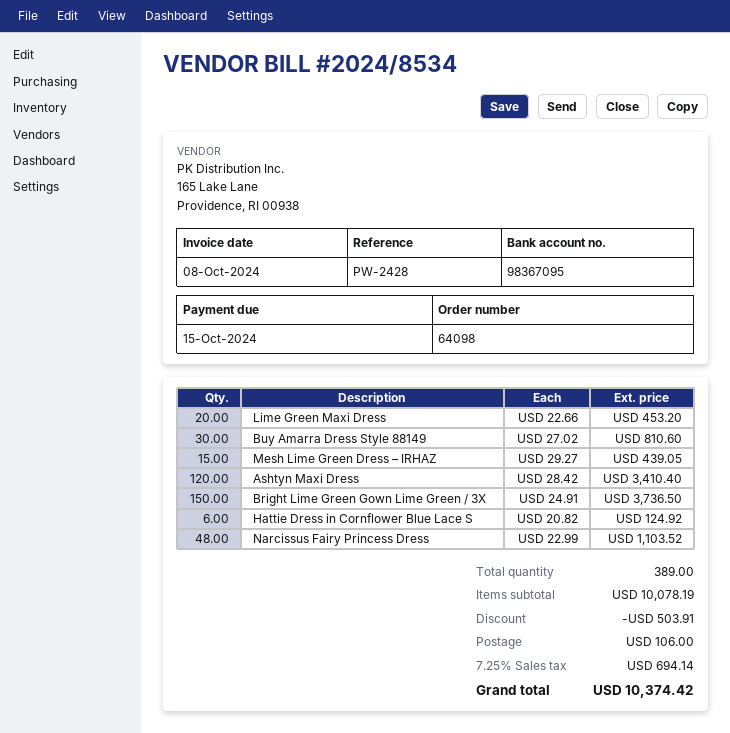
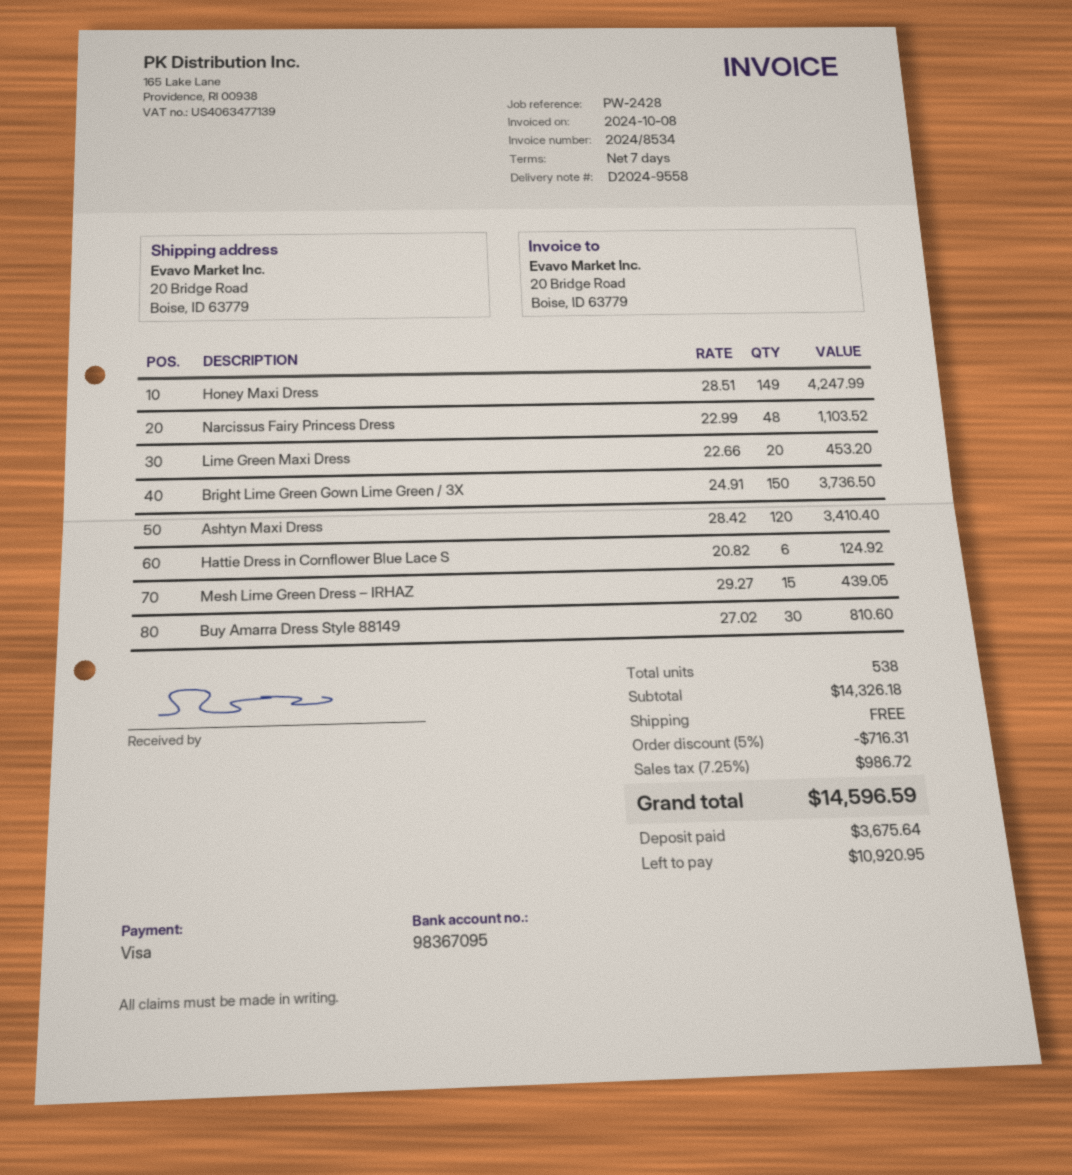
Honey Maxi Dress: none -> 149 x 28.51 = 4247.99
total quantity: 389 -> 538
subtotal: 10078.19 -> 14326.18
discount: 503.91 -> 716.31
shipping: 106.00 -> 0.00
tax: 7.25% = 694.14 -> 7.25% = 986.72
total: 10374.42 -> 14596.59

